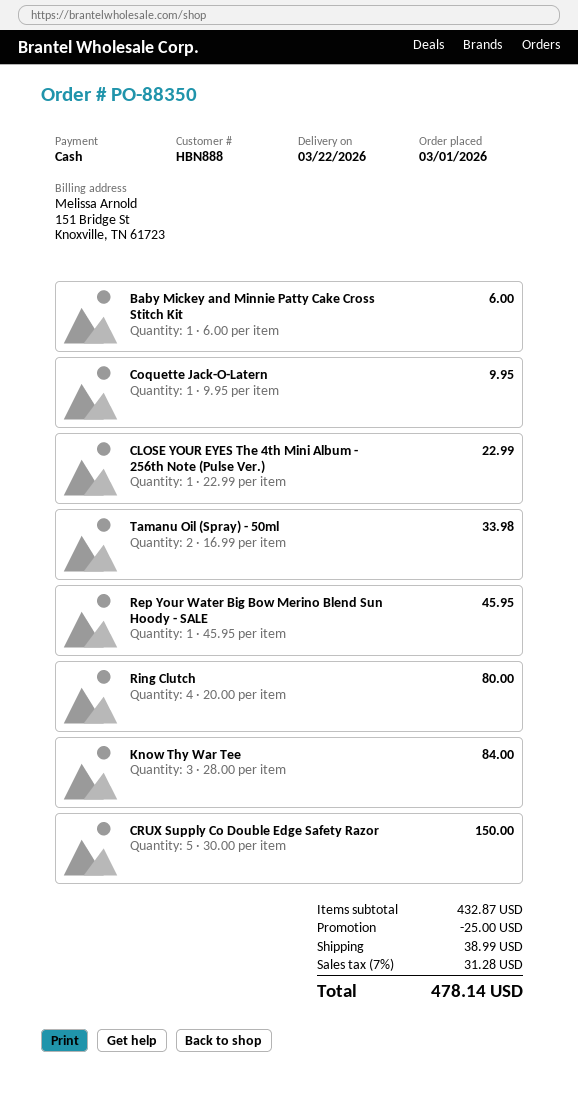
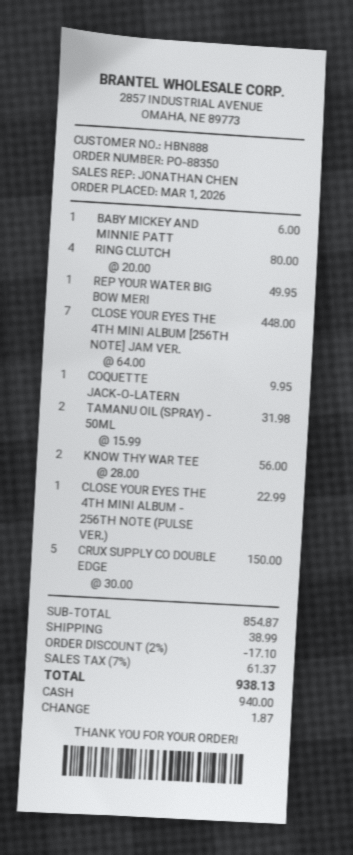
Tamanu Oil (Spray) - 50ml: 2 x 16.99 = 33.98 -> 2 x 15.99 = 31.98
Rep Your Water Big Bow Merino Blend Sun Hoody - SALE: 1 x 45.95 = 45.95 -> 1 x 49.95 = 49.95
Know Thy War Tee: 3 x 28.00 = 84.00 -> 2 x 28.00 = 56.00
CLOSE YOUR EYES THE 4TH MINI ALBUM [256TH NOTE] JAM VER.: none -> 7 x 64.00 = 448.00
subtotal: 432.87 -> 854.87
discount: 25.00 -> 17.10
tax: 7% = 31.28 -> 7% = 61.37
total: 478.14 -> 938.13

